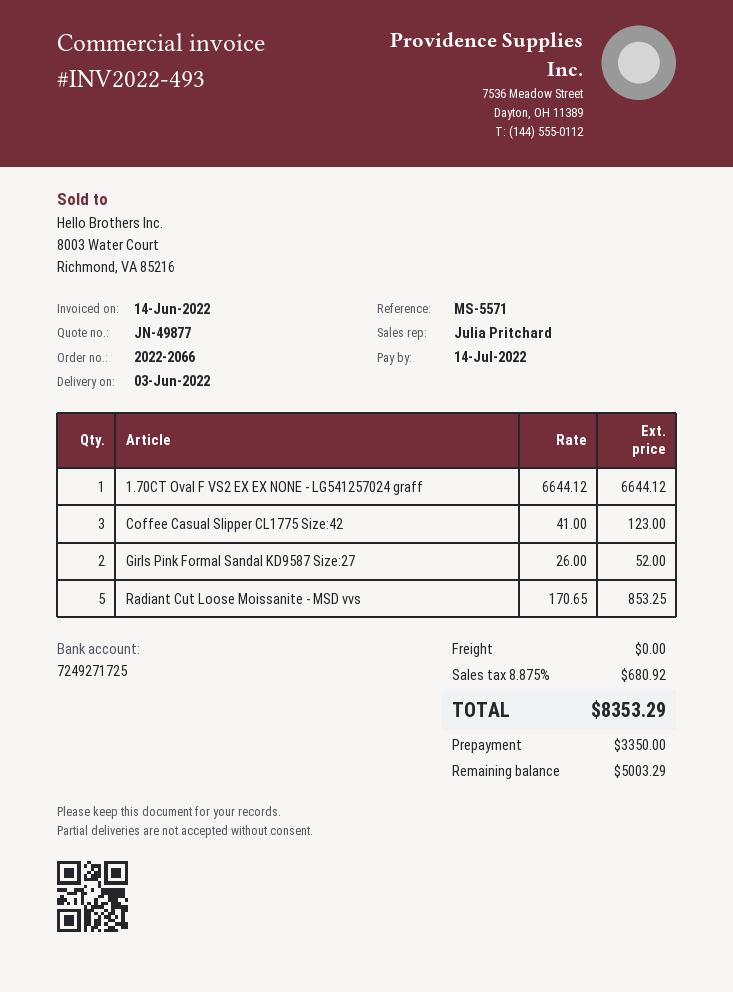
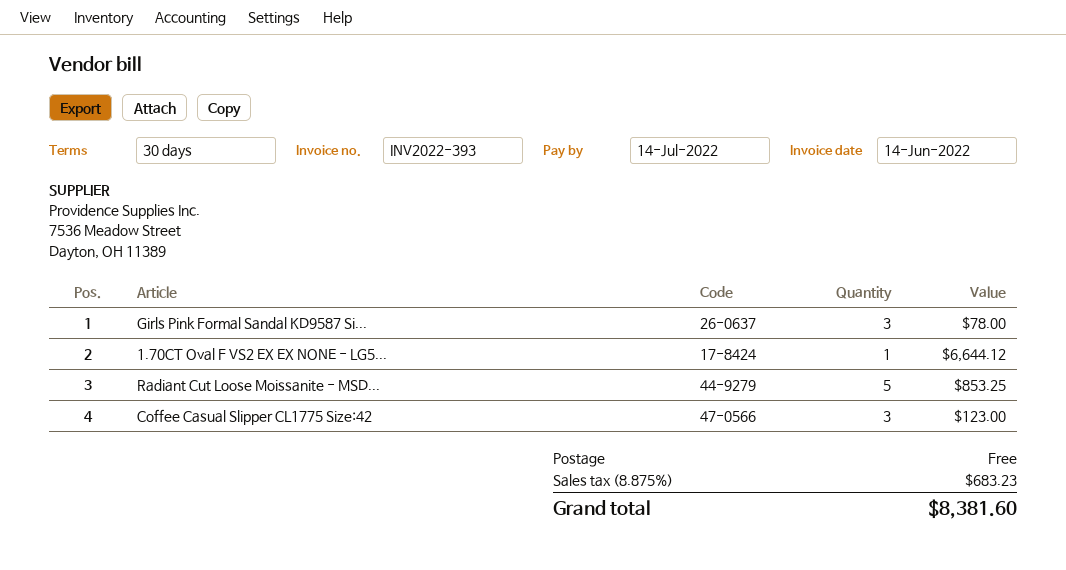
invoice number: INV2022-493 -> INV2022-393
Girls Pink Formal Sandal KD9587 Size:27: 2 for 52.00 -> 3 for 78.00
tax: 8.875% = 680.92 -> 8.875% = 683.23
total: 8353.29 -> 8381.60

